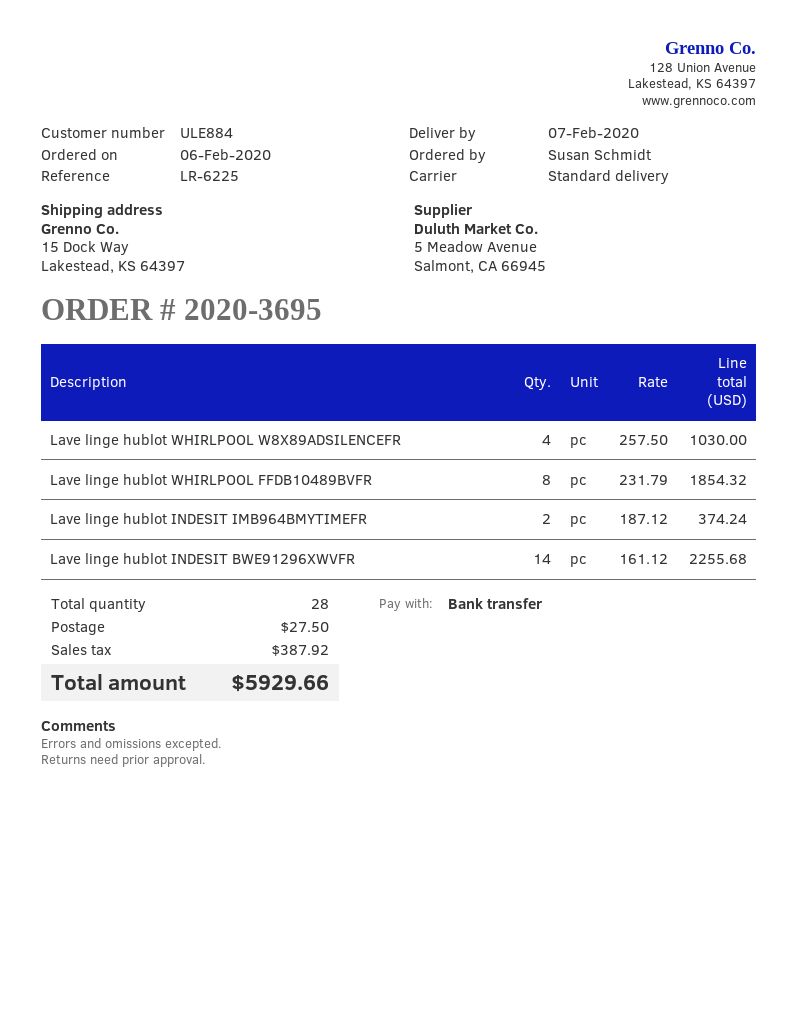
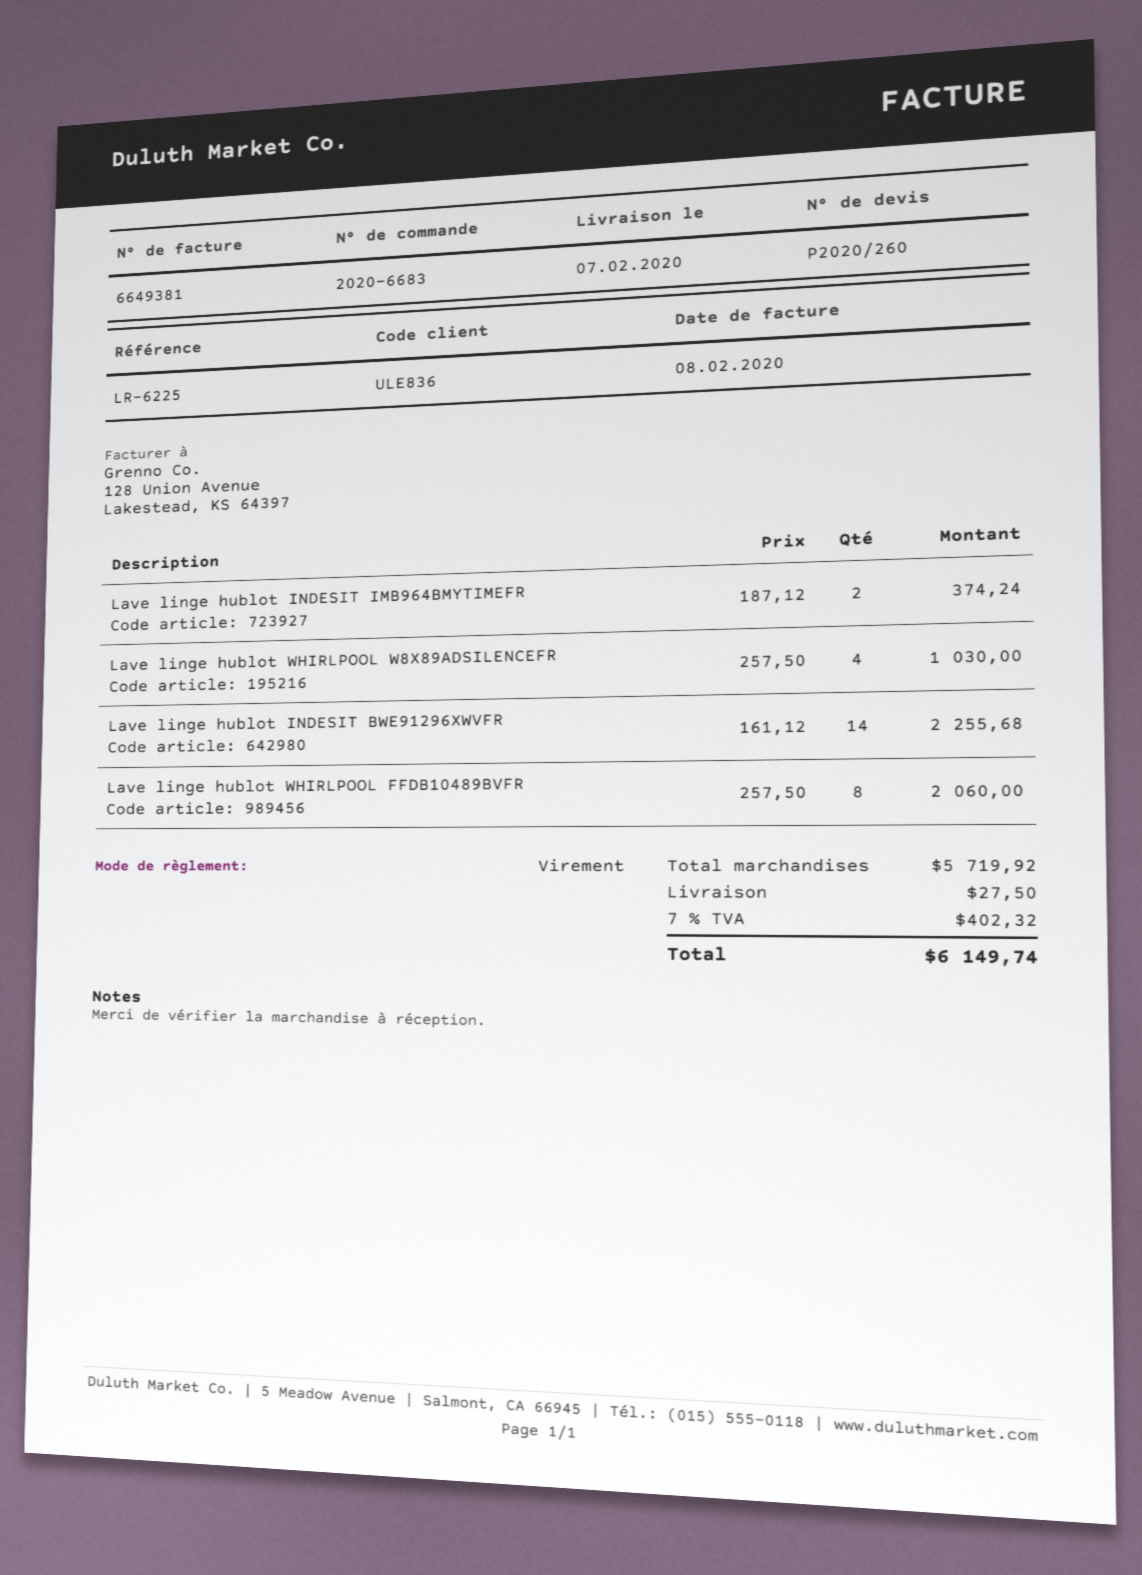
order number: 2020-3695 -> 2020-6683
customer number: ULE884 -> ULE836
Lave linge hublot WHIRLPOOL FFDB10489BVFR: 8 x 231.79 = 1854.32 -> 8 x 257.50 = 2060.00
tax: 387.92 -> 402.32
total: 5929.66 -> 6149.74

